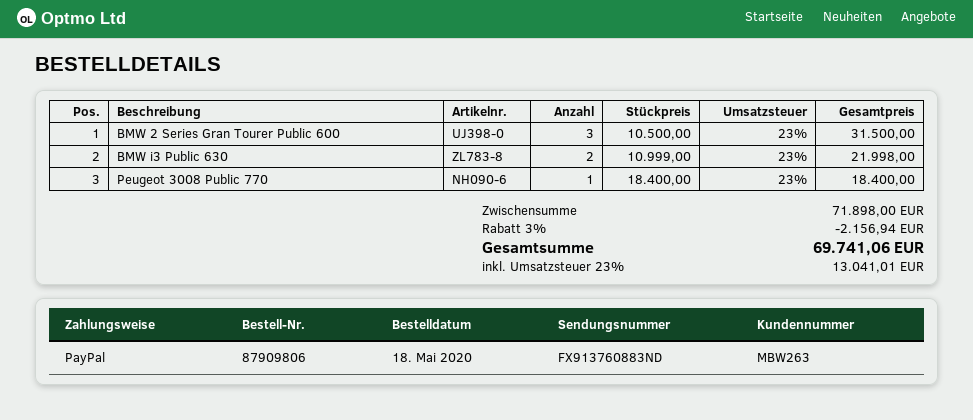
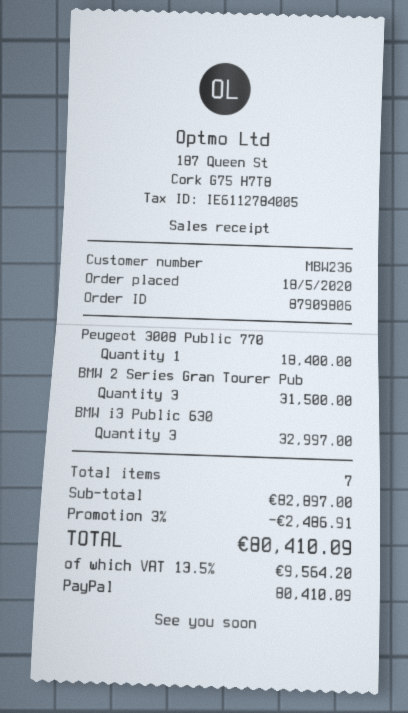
customer number: MBW263 -> MBW236
BMW i3 Public 630: 2 for 21998.00 -> 3 for 32997.00
subtotal: 71898.00 -> 82897.00
discount: 3% = 2156.94 -> 3% = 2486.91
tax: 23% = 13041.01 -> 13.5% = 9564.20
total: 69741.06 -> 80410.09

